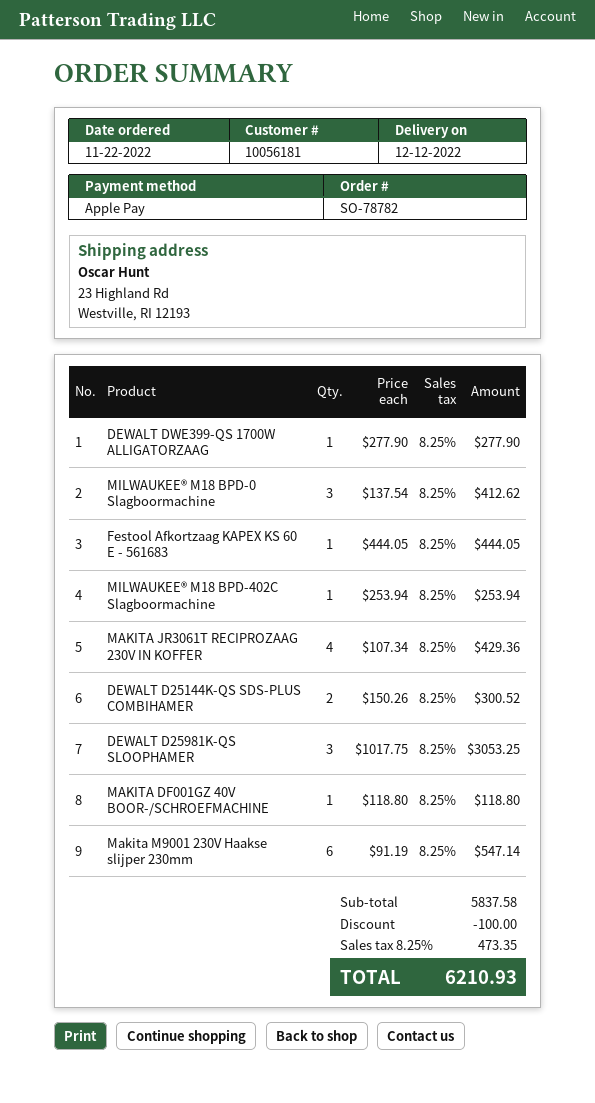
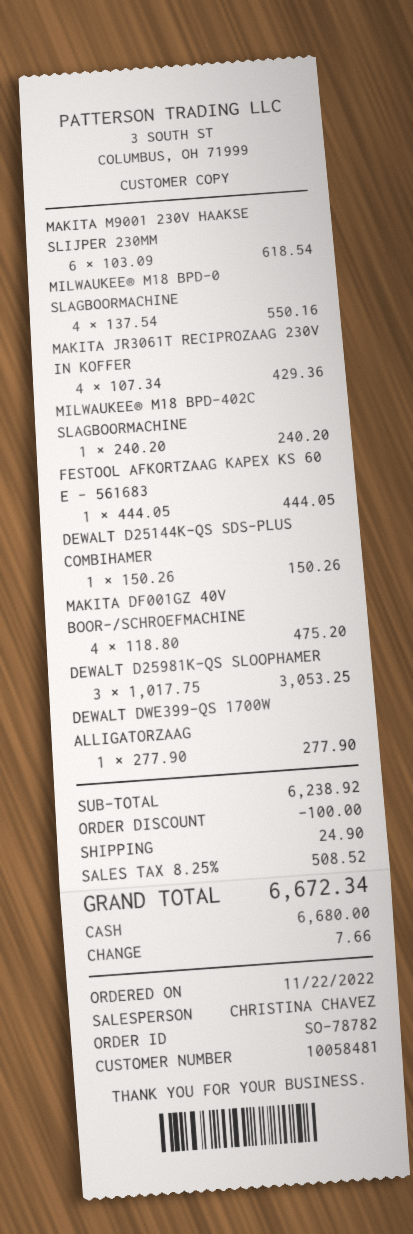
customer number: 10056181 -> 10058481
payment method: Apple Pay -> cash
MILWAUKEE® M18 BPD-0 Slagboormachine: 3 x 137.54 = 412.62 -> 4 x 137.54 = 550.16
MILWAUKEE® M18 BPD-402C Slagboormachine: 1 x 253.94 = 253.94 -> 1 x 240.20 = 240.20
DEWALT D25144K-QS SDS-PLUS COMBIHAMER: 2 x 150.26 = 300.52 -> 1 x 150.26 = 150.26
MAKITA DF001GZ 40V BOOR-/SCHROEFMACHINE: 1 x 118.80 = 118.80 -> 4 x 118.80 = 475.20
Makita M9001 230V Haakse slijper 230mm: 6 x 91.19 = 547.14 -> 6 x 103.09 = 618.54
subtotal: 5837.58 -> 6238.92
shipping: none -> 24.90
tax: 8.25% = 473.35 -> 8.25% = 508.52
total: 6210.93 -> 6672.34

